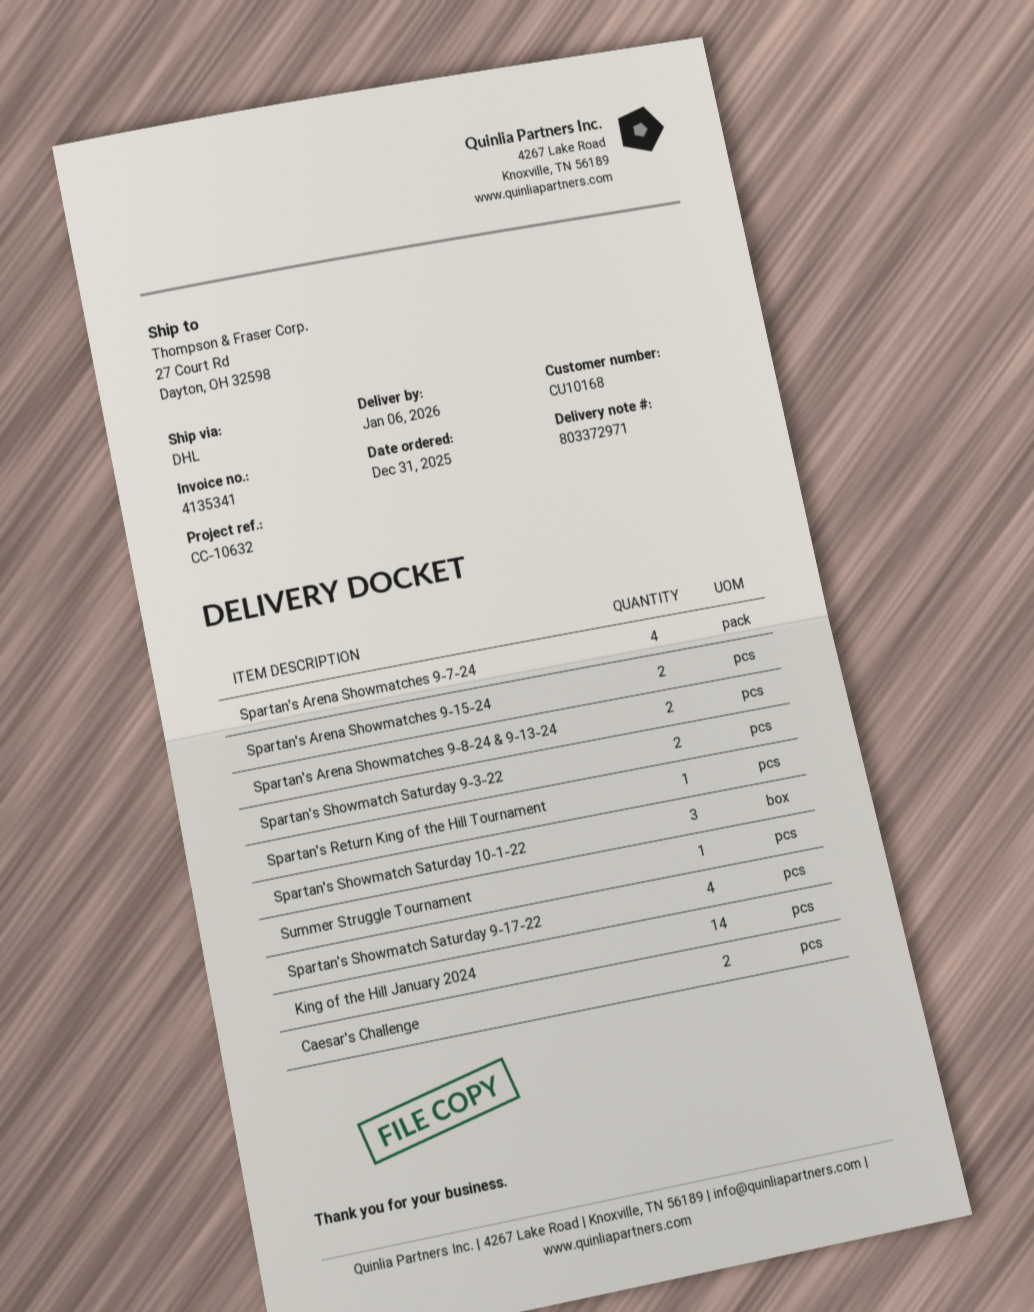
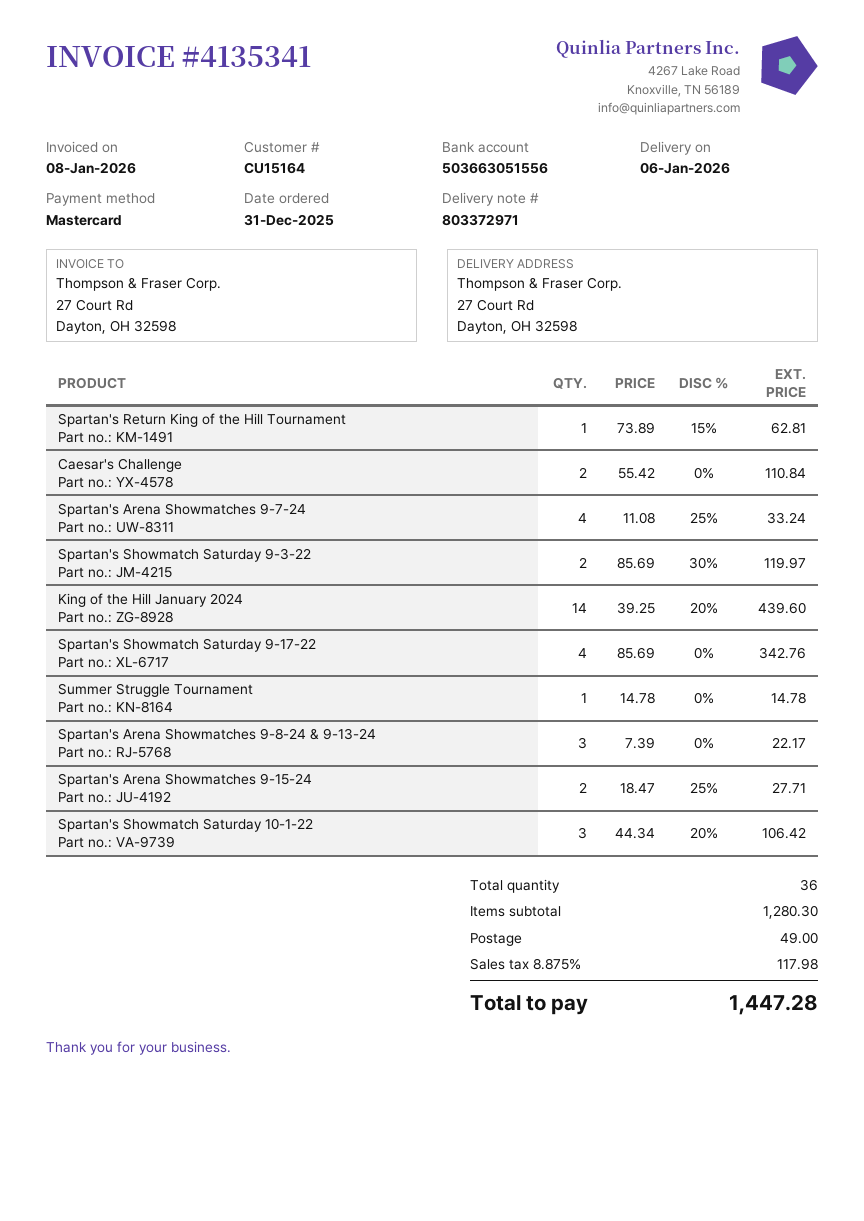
customer number: CU10168 -> CU15164
Spartan's Arena Showmatches 9-8-24 & 9-13-24: 2 -> 3

